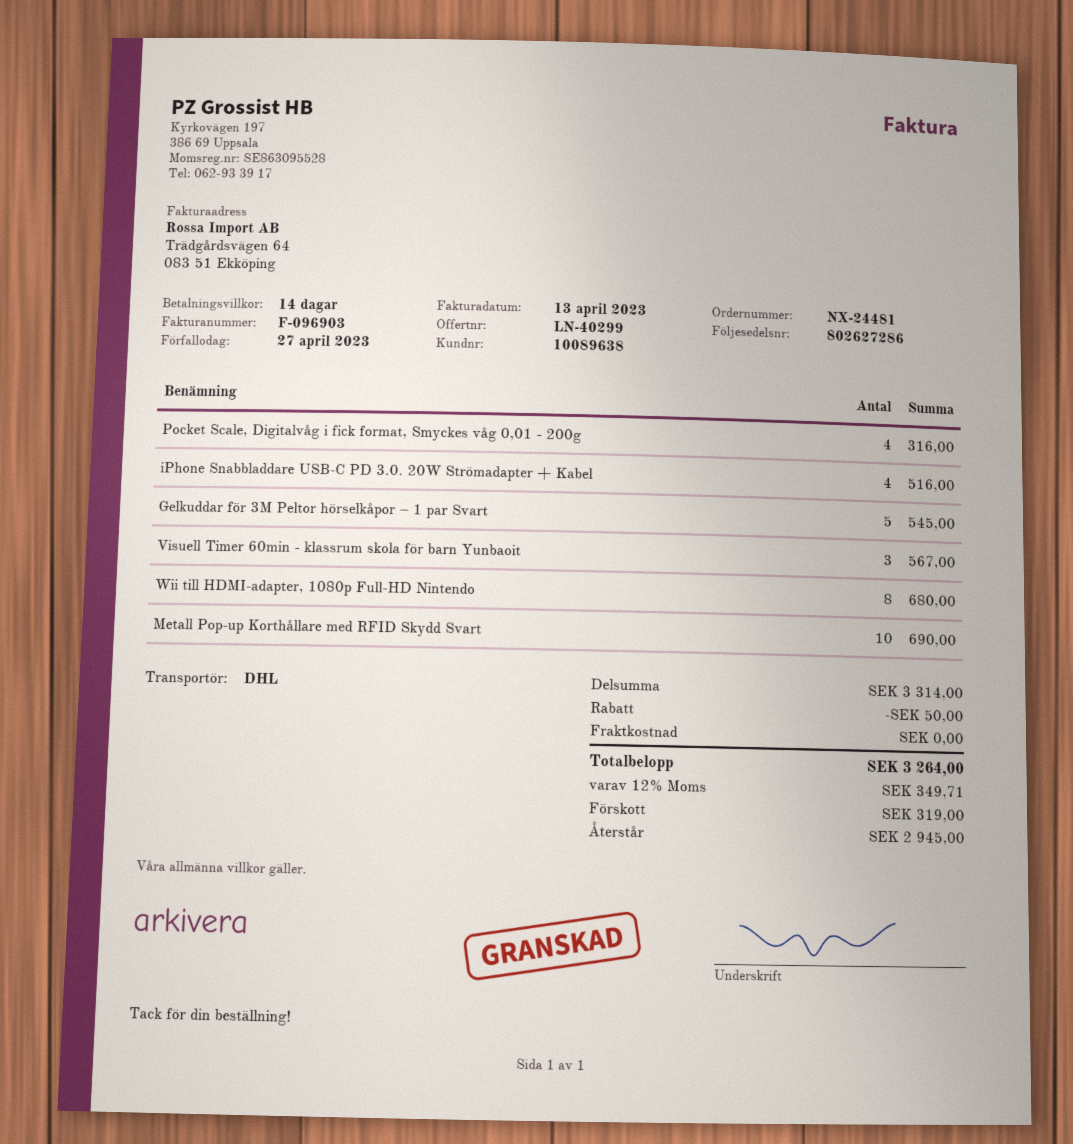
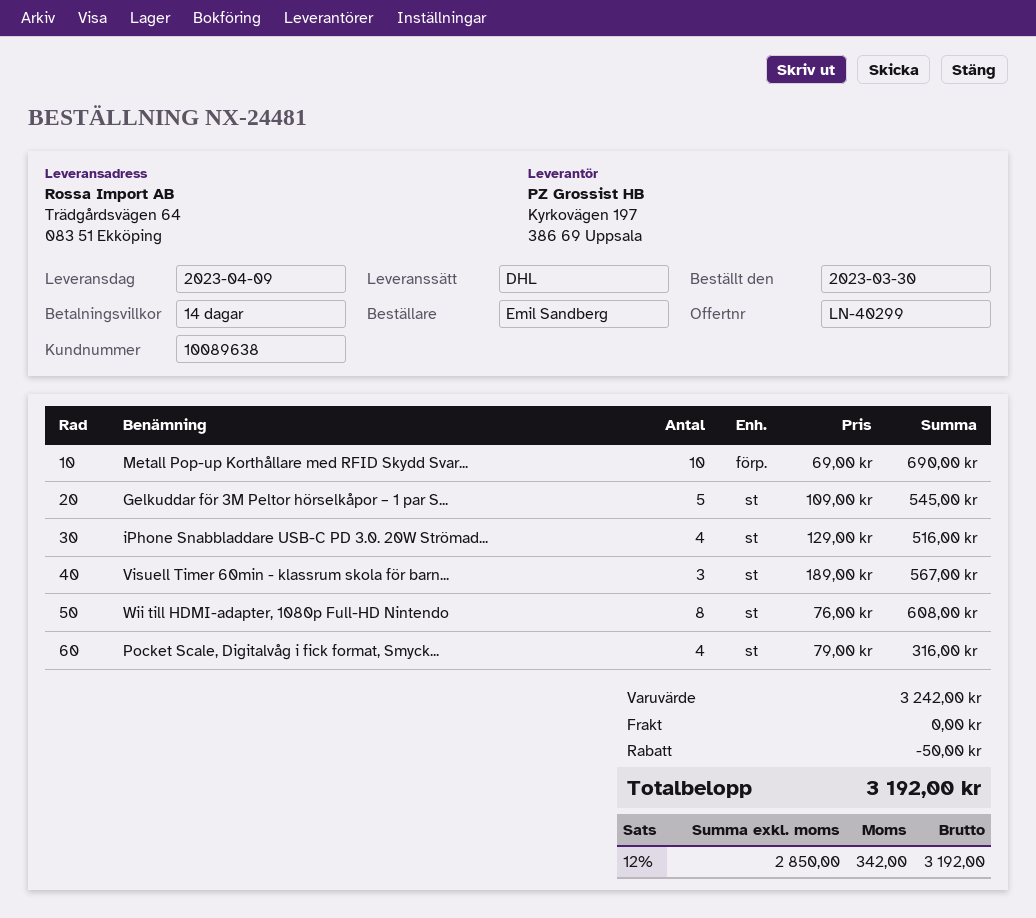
Wii till HDMI-adapter, 1080p Full-HD Nintendo: 8 for 680.00 -> 8 for 608.00
subtotal: 3314.00 -> 3242.00
tax: 12% = 349.71 -> 12% = 342.00
total: 3264.00 -> 3192.00

